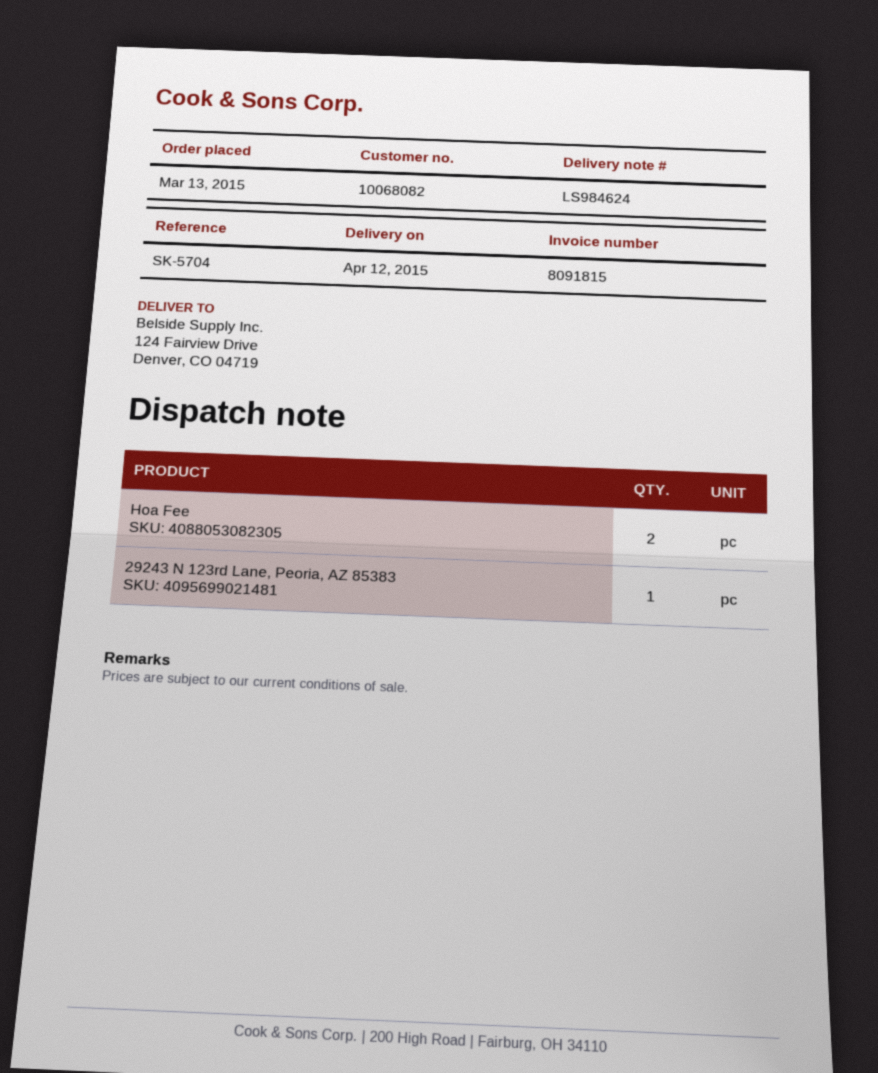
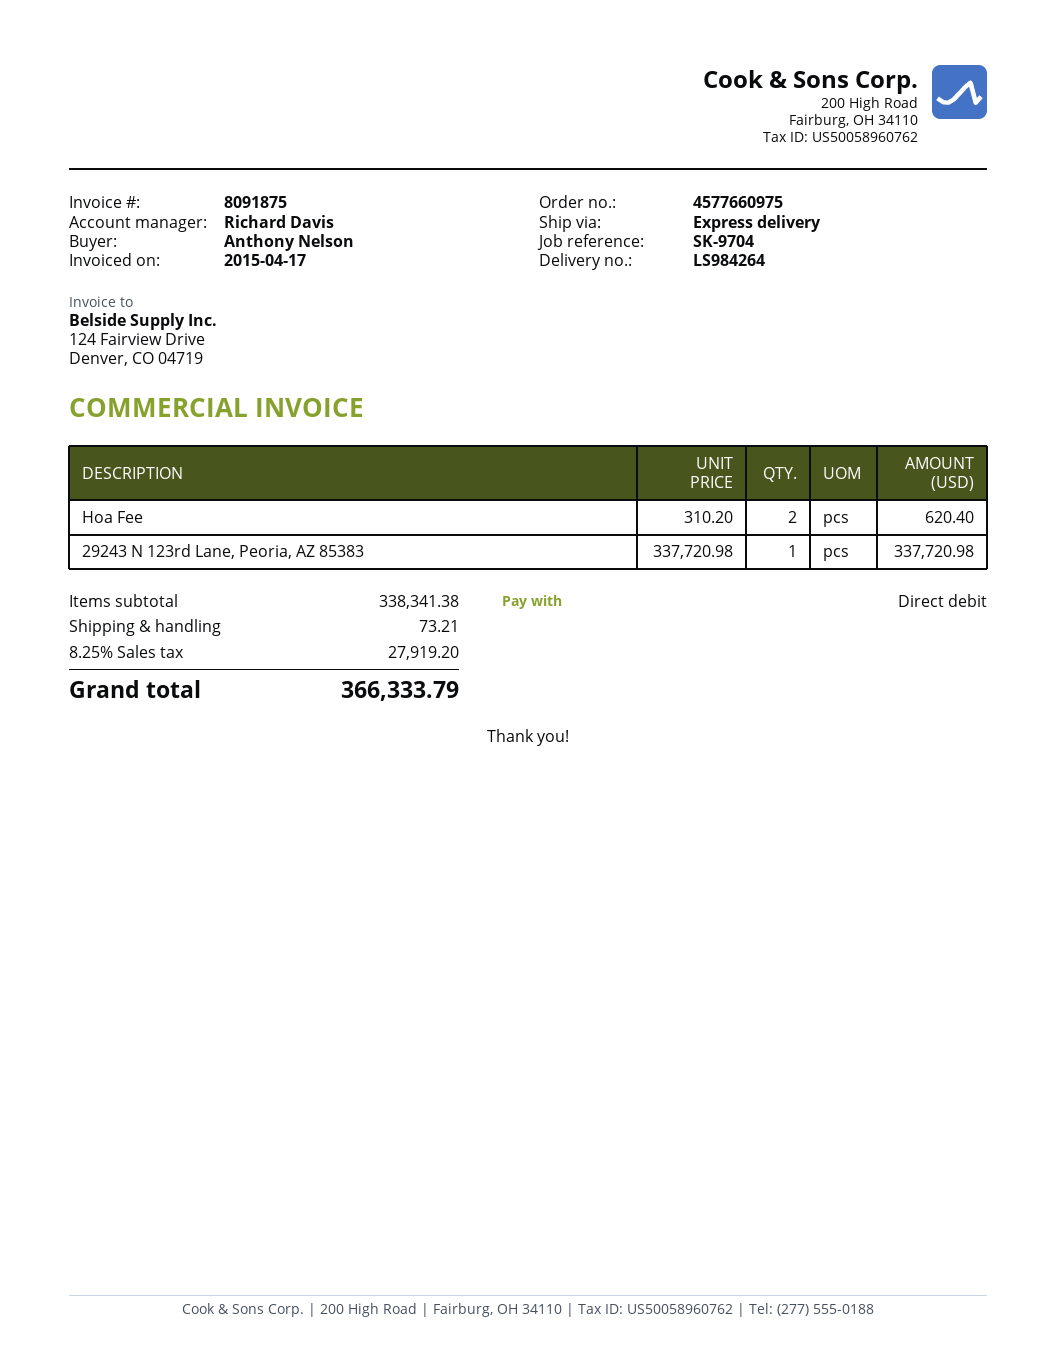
delivery note number: LS984624 -> LS984264
invoice number: 8091815 -> 8091875
reference: SK-5704 -> SK-9704

